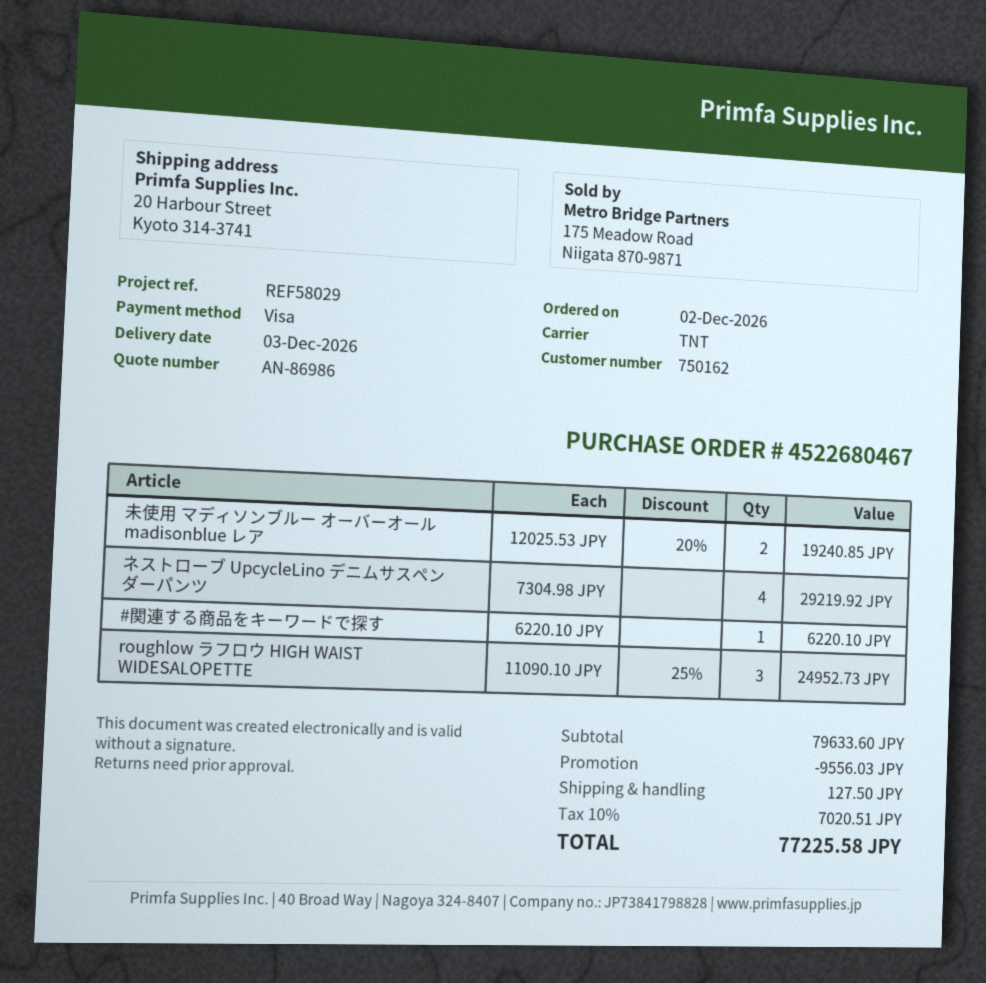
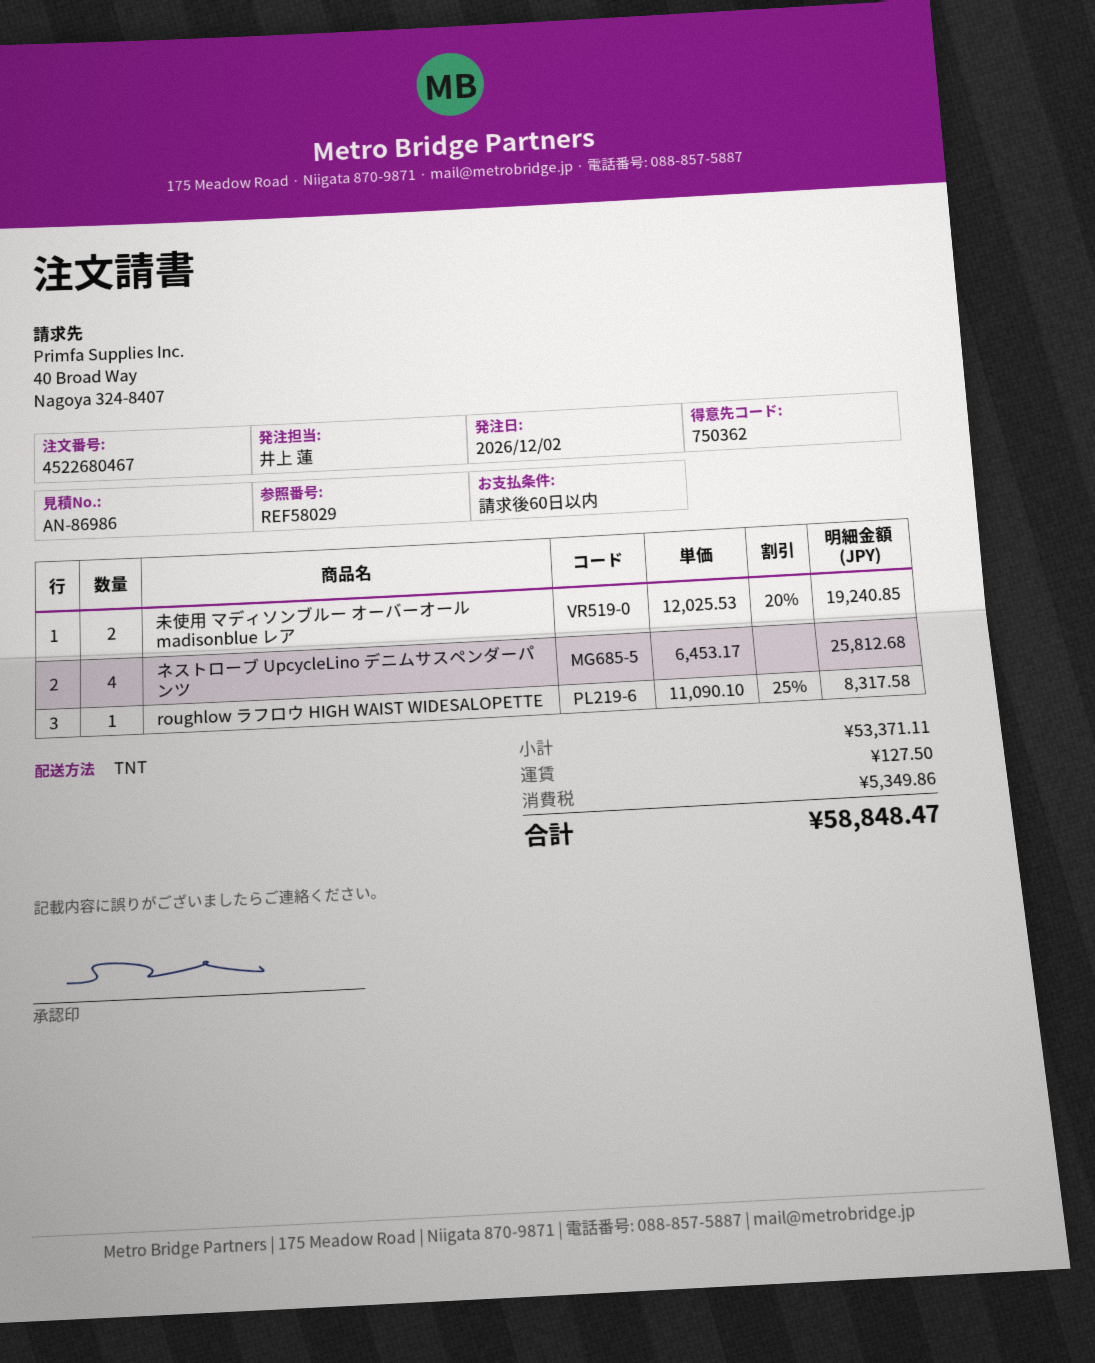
customer number: 750162 -> 750362
ネストローブ UpcycleLino デニムサスペンダーパンツ: 4 x 7304.98 = 29219.92 -> 4 x 6453.17 = 25812.68
#関連する商品をキーワードで探す: 1 x 6220.10 = 6220.10 -> none
roughlow ラフロウ HIGH WAIST WIDESALOPETTE: 3 x 11090.10 - 25% = 24952.73 -> 1 x 11090.10 - 25% = 8317.58
subtotal: 79633.60 -> 53371.11
discount: 9556.03 -> none
tax: 7020.51 -> 5349.86
total: 77225.58 -> 58848.47

